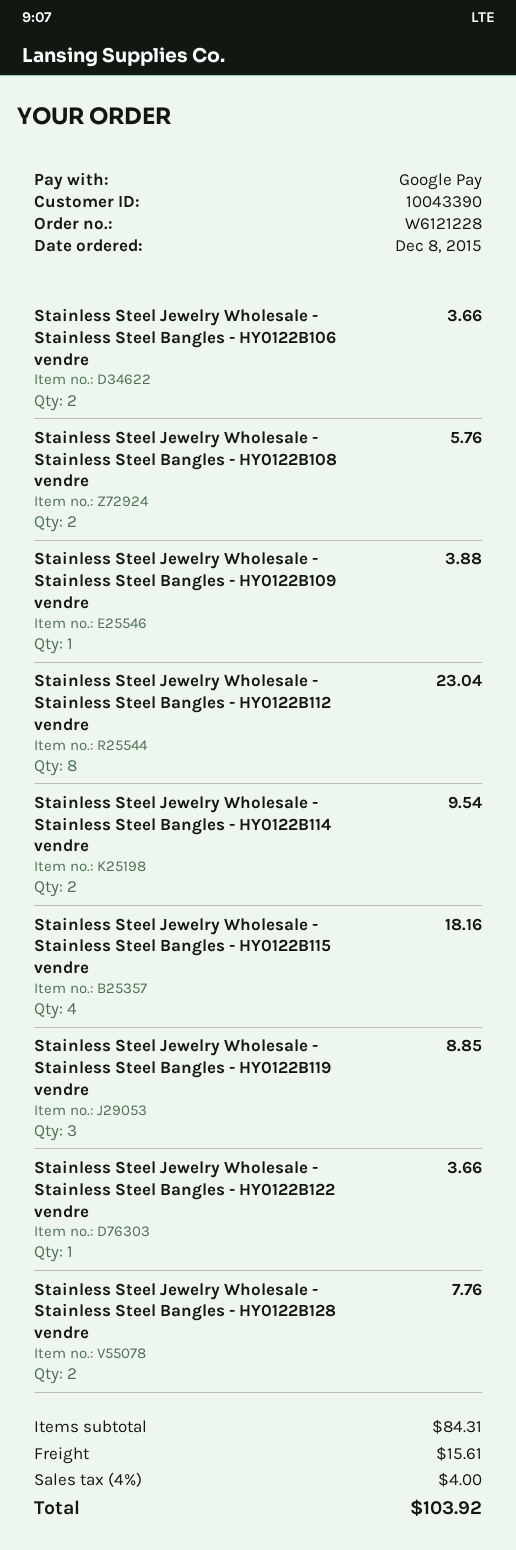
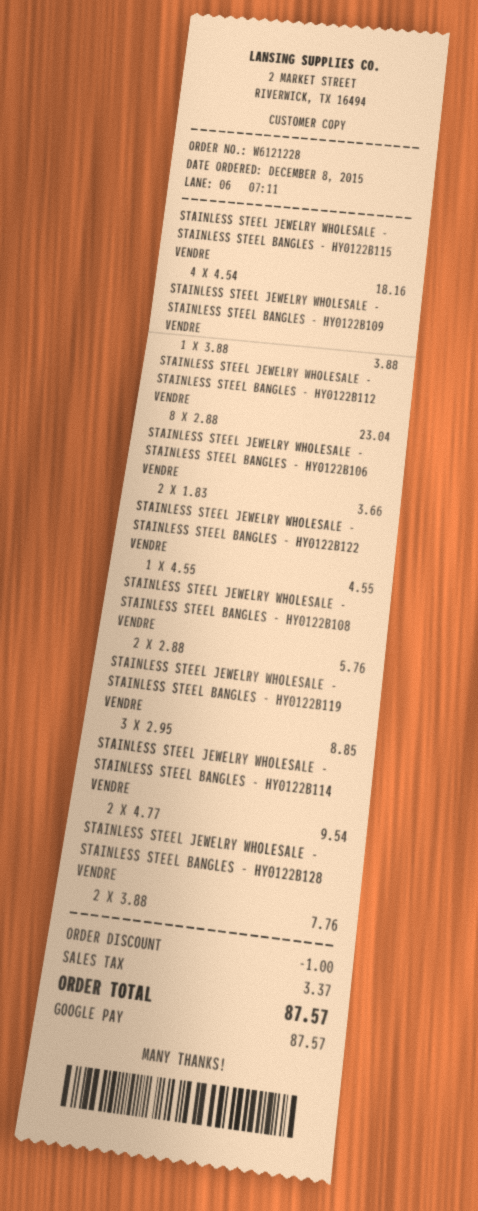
Stainless Steel Jewelry Wholesale - Stainless Steel Bangles - HY0122B122 vendre: 1 for 3.66 -> 1 for 4.55
discount: none -> 1.00
shipping: 15.61 -> none
tax: 4.00 -> 3.37
total: 103.92 -> 87.57

